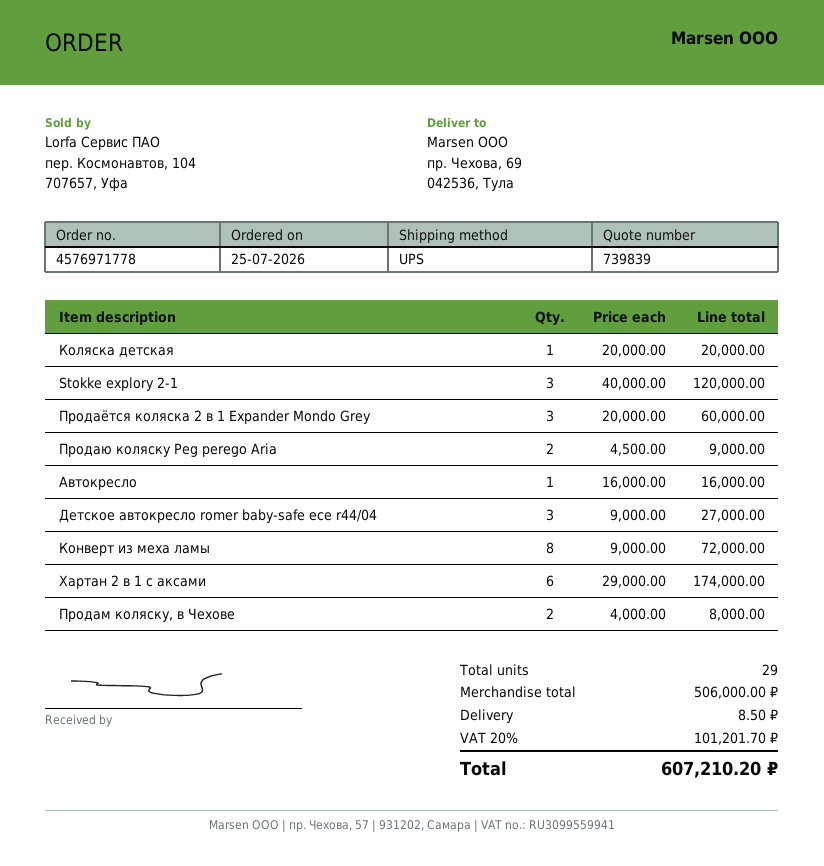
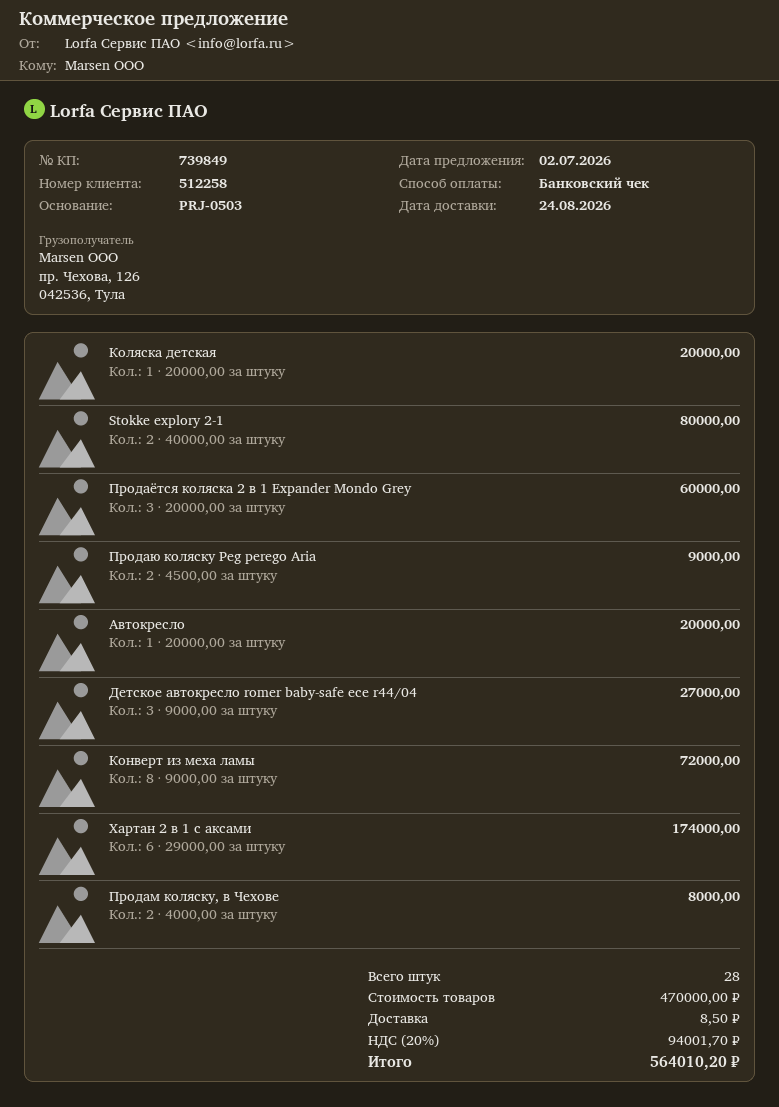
quote number: 739839 -> 739849
ship to: пр. Чехова, 69, 042536, Тула -> пр. Чехова, 126, 042536, Тула
Stokke explory 2-1: 3 x 40000.00 = 120000.00 -> 2 x 40000.00 = 80000.00
Автокресло: 1 x 16000.00 = 16000.00 -> 1 x 20000.00 = 20000.00
total quantity: 29 -> 28
subtotal: 506000.00 -> 470000.00
tax: 20% = 101201.70 -> 20% = 94001.70
total: 607210.20 -> 564010.20

